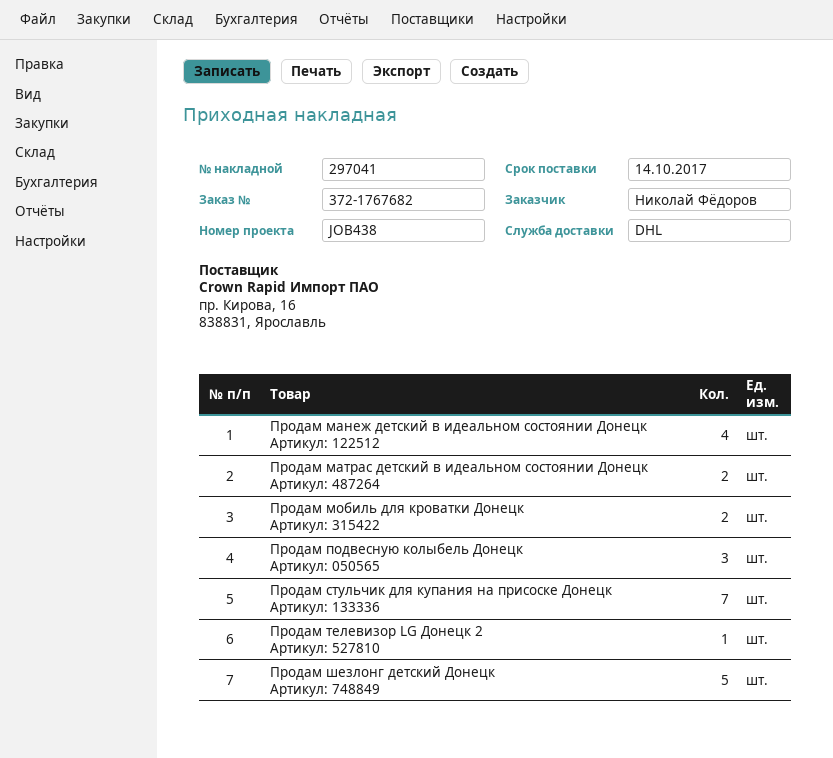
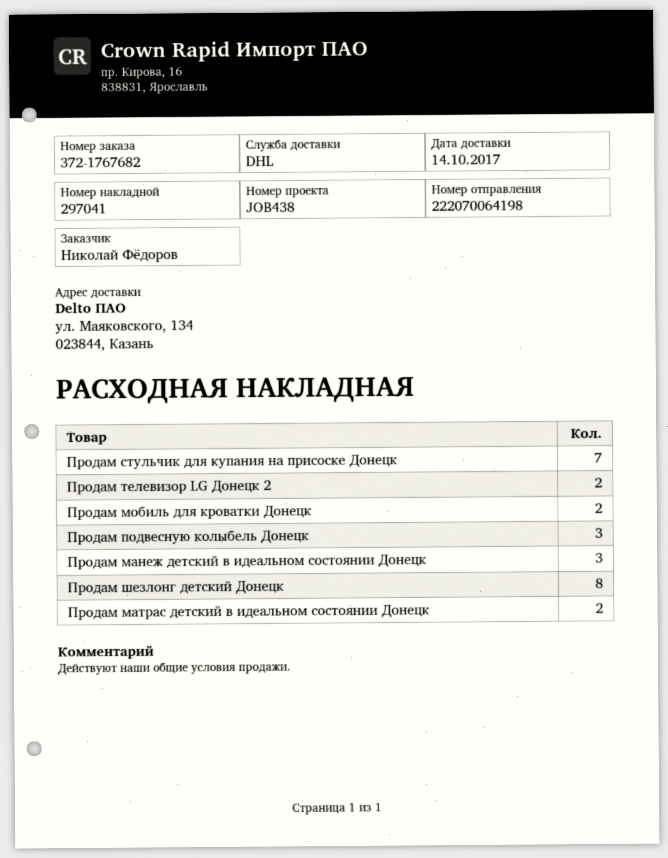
Продам манеж детский в идеальном состоянии Донецк: 4 -> 3
Продам телевизор LG Донецк 2: 1 -> 2
Продам шезлонг детский Донецк: 5 -> 8

